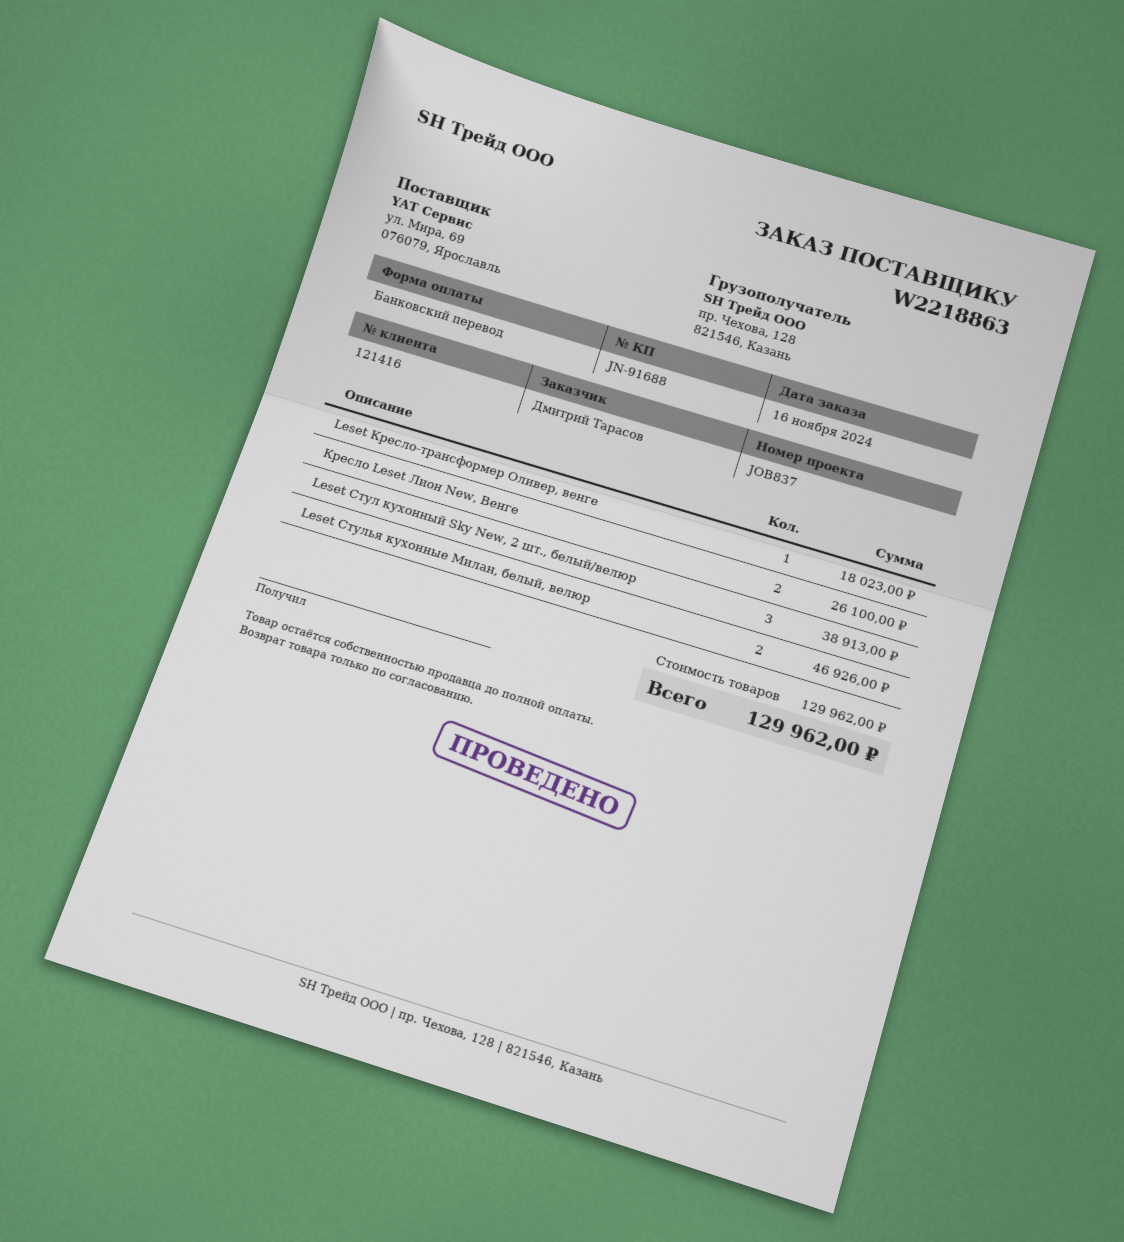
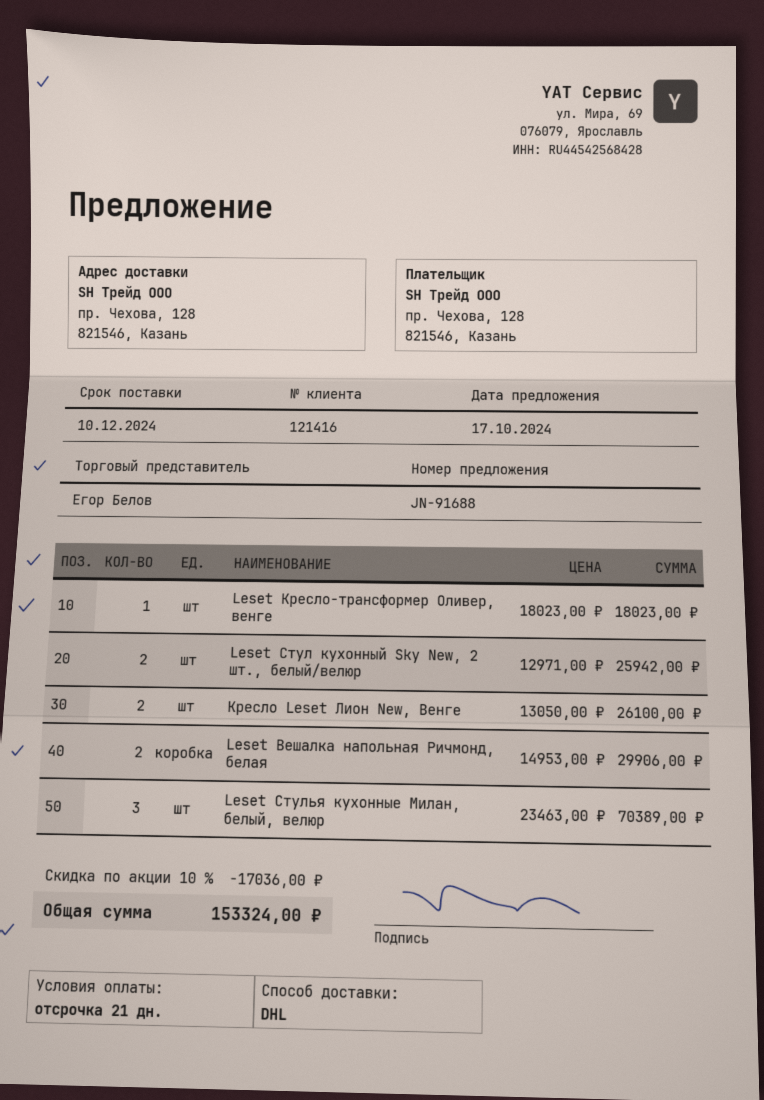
Leset Стул кухонный Sky New, 2 шт., белый/велюр: 3 for 38913.00 -> 2 for 25942.00
Leset Стулья кухонные Милан, белый, велюр: 2 for 46926.00 -> 3 for 70389.00
Leset Вешалка напольная Ричмонд, белая: none -> 2 for 29906.00
discount: none -> 10% = 17036.00
total: 129962.00 -> 153324.00

